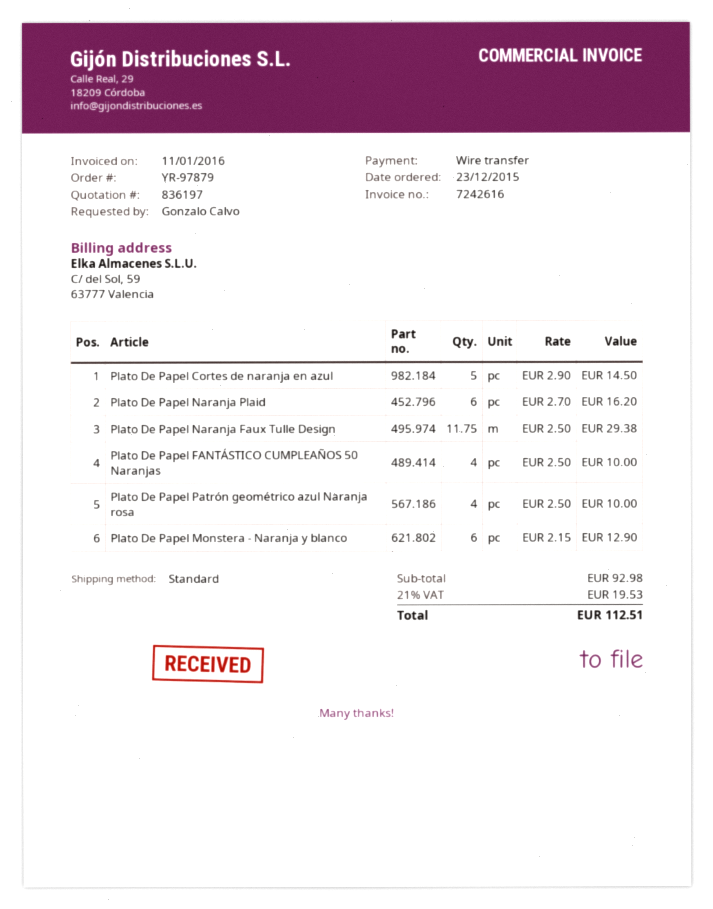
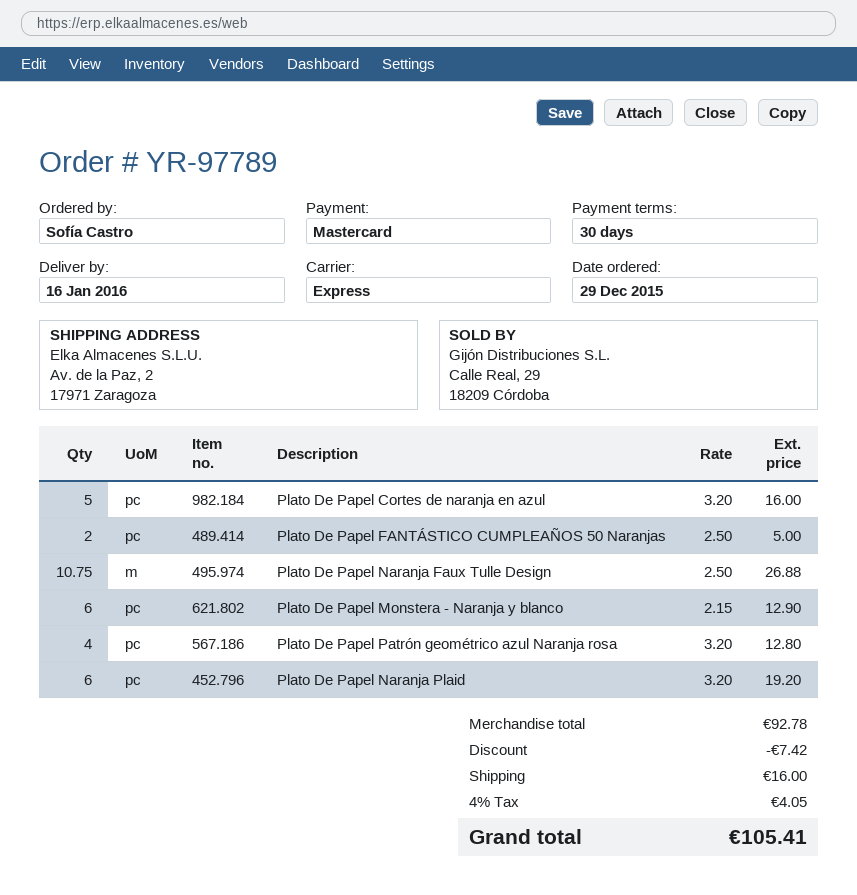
order number: YR-97879 -> YR-97789
order date: 2015-12-23 -> 2015-12-29
ordered by: Gonzalo Calvo -> Sofía Castro
payment method: bank transfer -> Mastercard
shipping method: standard -> express
Plato De Papel Cortes de naranja en azul: 5 x 2.90 = 14.50 -> 5 x 3.20 = 16.00
Plato De Papel Naranja Plaid: 6 x 2.70 = 16.20 -> 6 x 3.20 = 19.20
Plato De Papel Naranja Faux Tulle Design: 11.75 x 2.50 = 29.38 -> 10.75 x 2.50 = 26.88
Plato De Papel FANTÁSTICO CUMPLEAÑOS 50 Naranjas: 4 x 2.50 = 10.00 -> 2 x 2.50 = 5.00
Plato De Papel Patrón geométrico azul Naranja rosa: 4 x 2.50 = 10.00 -> 4 x 3.20 = 12.80
subtotal: 92.98 -> 92.78
discount: none -> 7.42
shipping: none -> 16.00
tax: 21% = 19.53 -> 4% = 4.05
total: 112.51 -> 105.41

